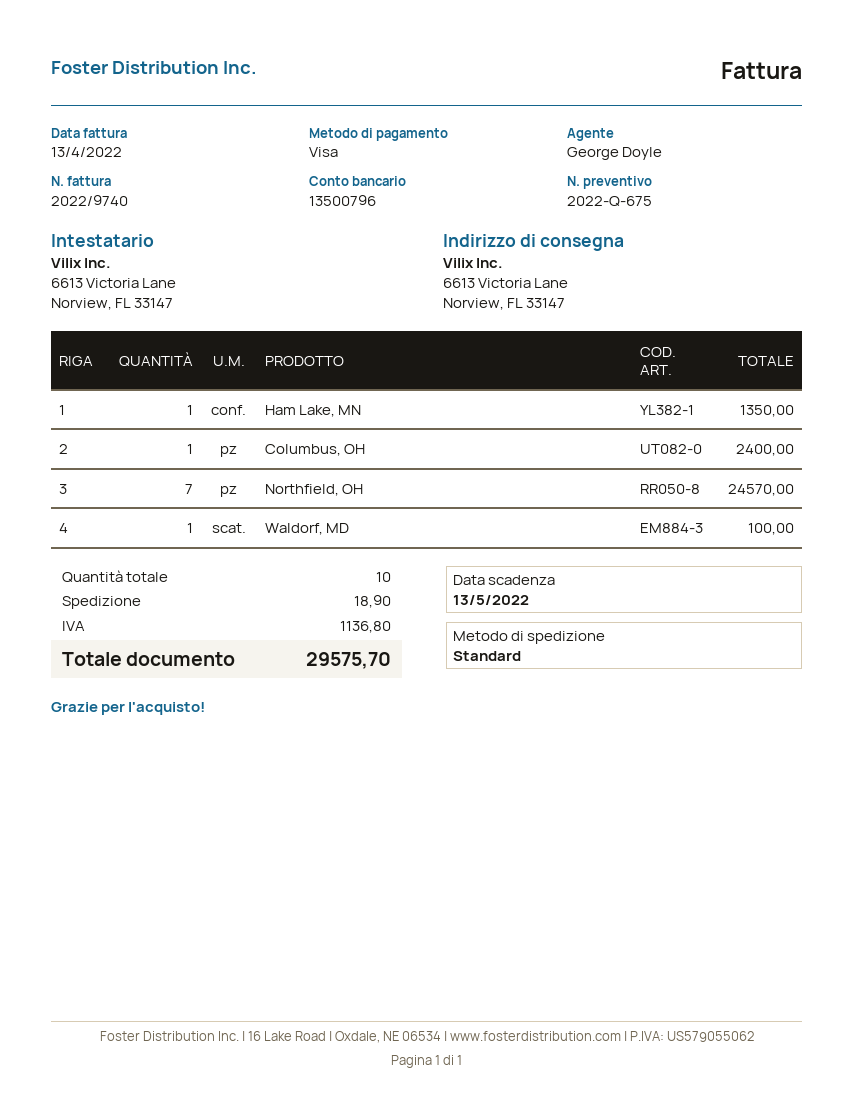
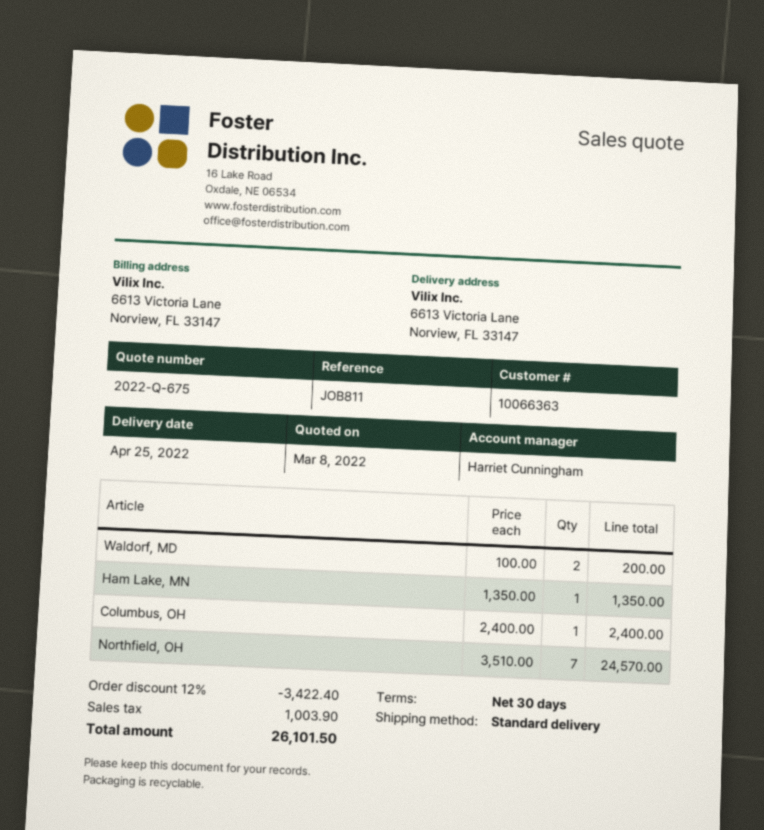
sales rep: George Doyle -> Harriet Cunningham
Waldorf, MD: 1 for 100.00 -> 2 for 200.00
discount: none -> 12% = 3422.40
shipping: 18.90 -> none
tax: 1136.80 -> 1003.90
total: 29575.70 -> 26101.50

